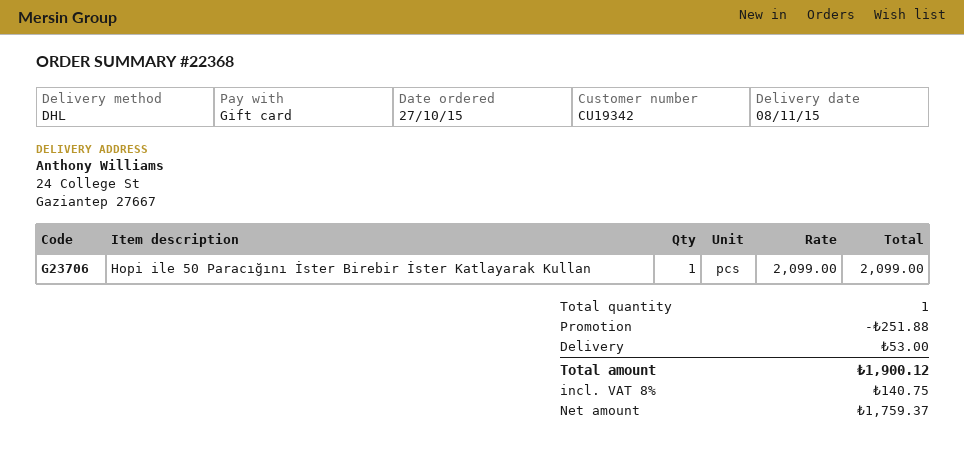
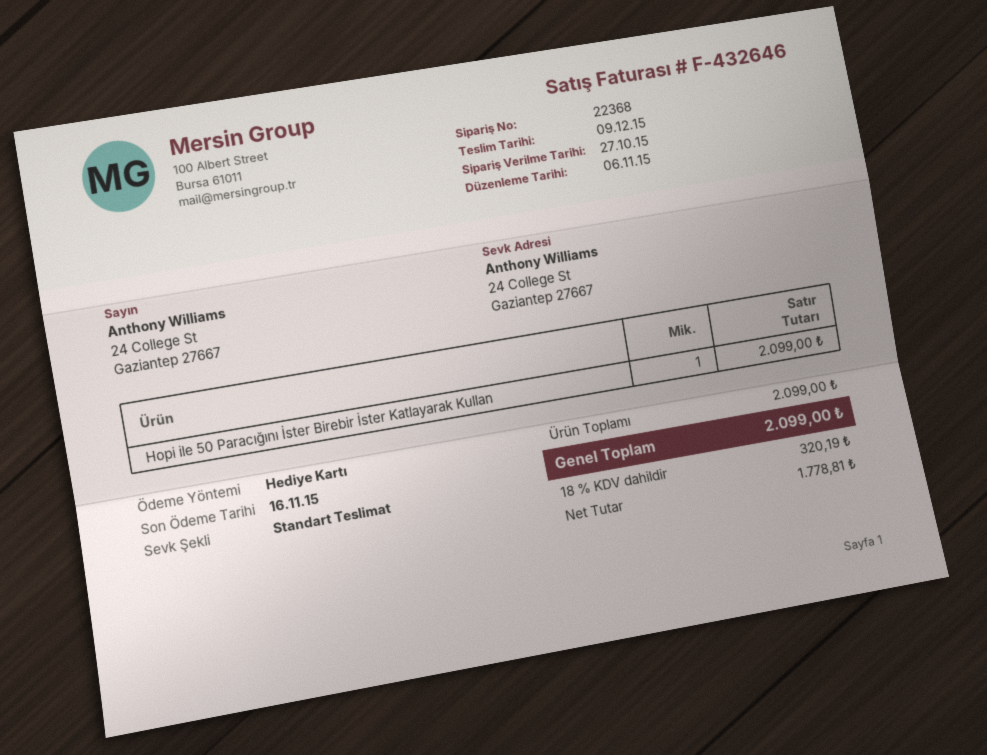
delivery date: 2015-11-08 -> 2015-12-09
shipping method: DHL -> standard
discount: 251.88 -> none
shipping: 53.00 -> none
net: 1759.37 -> 1778.81
tax: 8% = 140.75 -> 18% = 320.19
total: 1900.12 -> 2099.00

